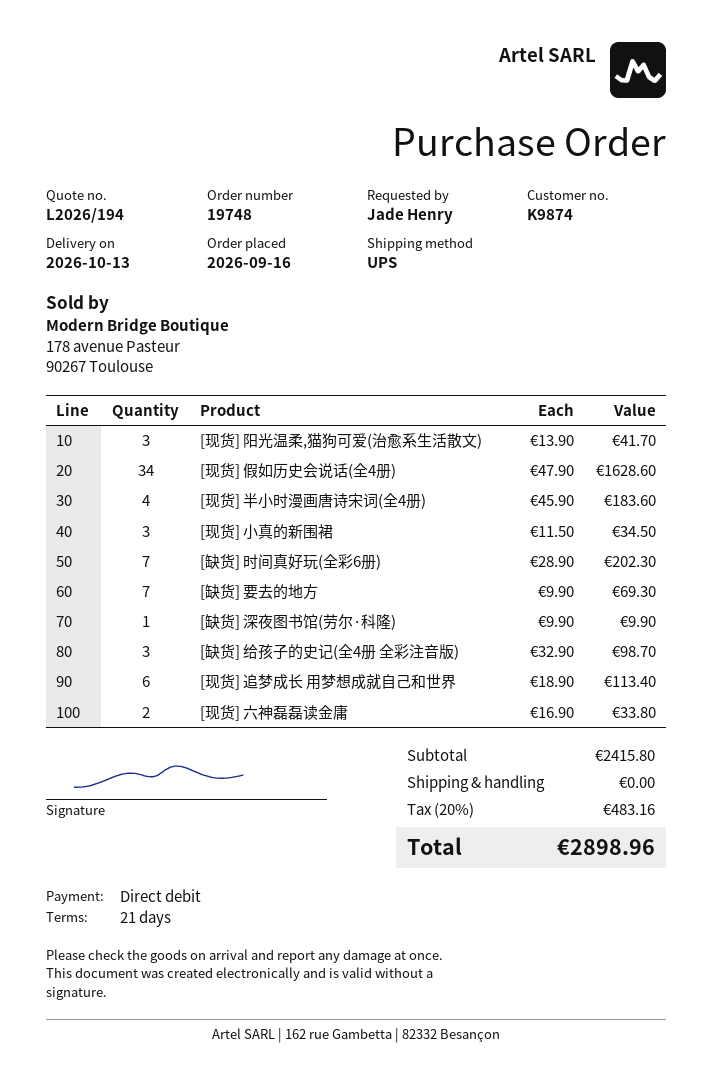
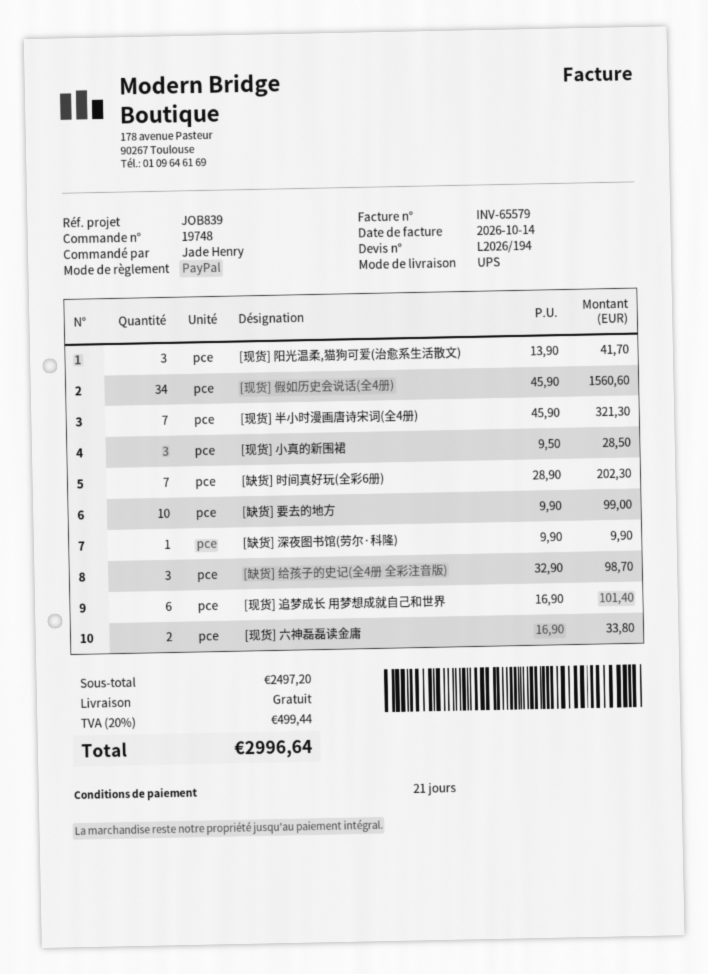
payment method: direct debit -> PayPal
[现货] 假如历史会说话(全4册): 34 x 47.90 = 1628.60 -> 34 x 45.90 = 1560.60
[现货] 半小时漫画唐诗宋词(全4册): 4 x 45.90 = 183.60 -> 7 x 45.90 = 321.30
[现货] 小真的新围裙: 3 x 11.50 = 34.50 -> 3 x 9.50 = 28.50
[缺货] 要去的地方: 7 x 9.90 = 69.30 -> 10 x 9.90 = 99.00
[现货] 追梦成长 用梦想成就自己和世界: 6 x 18.90 = 113.40 -> 6 x 16.90 = 101.40
subtotal: 2415.80 -> 2497.20
tax: 20% = 483.16 -> 20% = 499.44
total: 2898.96 -> 2996.64

